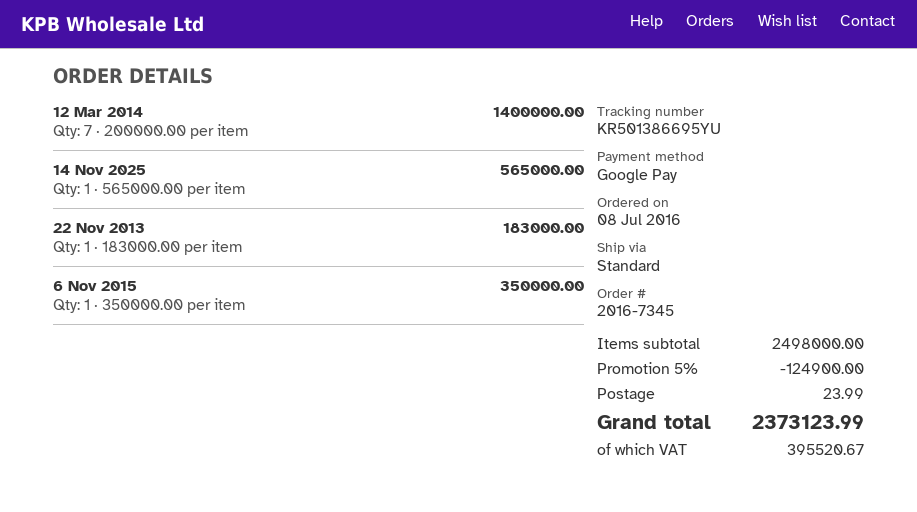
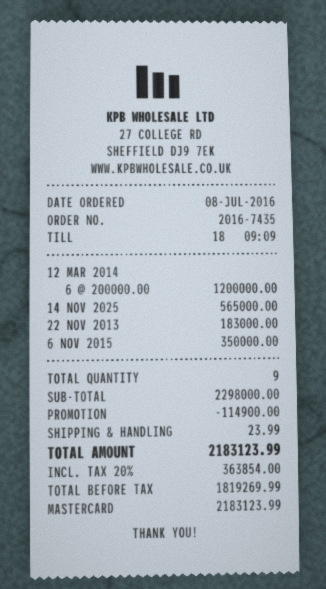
order number: 2016-7345 -> 2016-7435
payment method: Google Pay -> Mastercard
12 Mar 2014: 7 x 200000.00 = 1400000.00 -> 6 x 200000.00 = 1200000.00
subtotal: 2498000.00 -> 2298000.00
discount: 124900.00 -> 114900.00
tax: 395520.67 -> 363854.00
total: 2373123.99 -> 2183123.99

